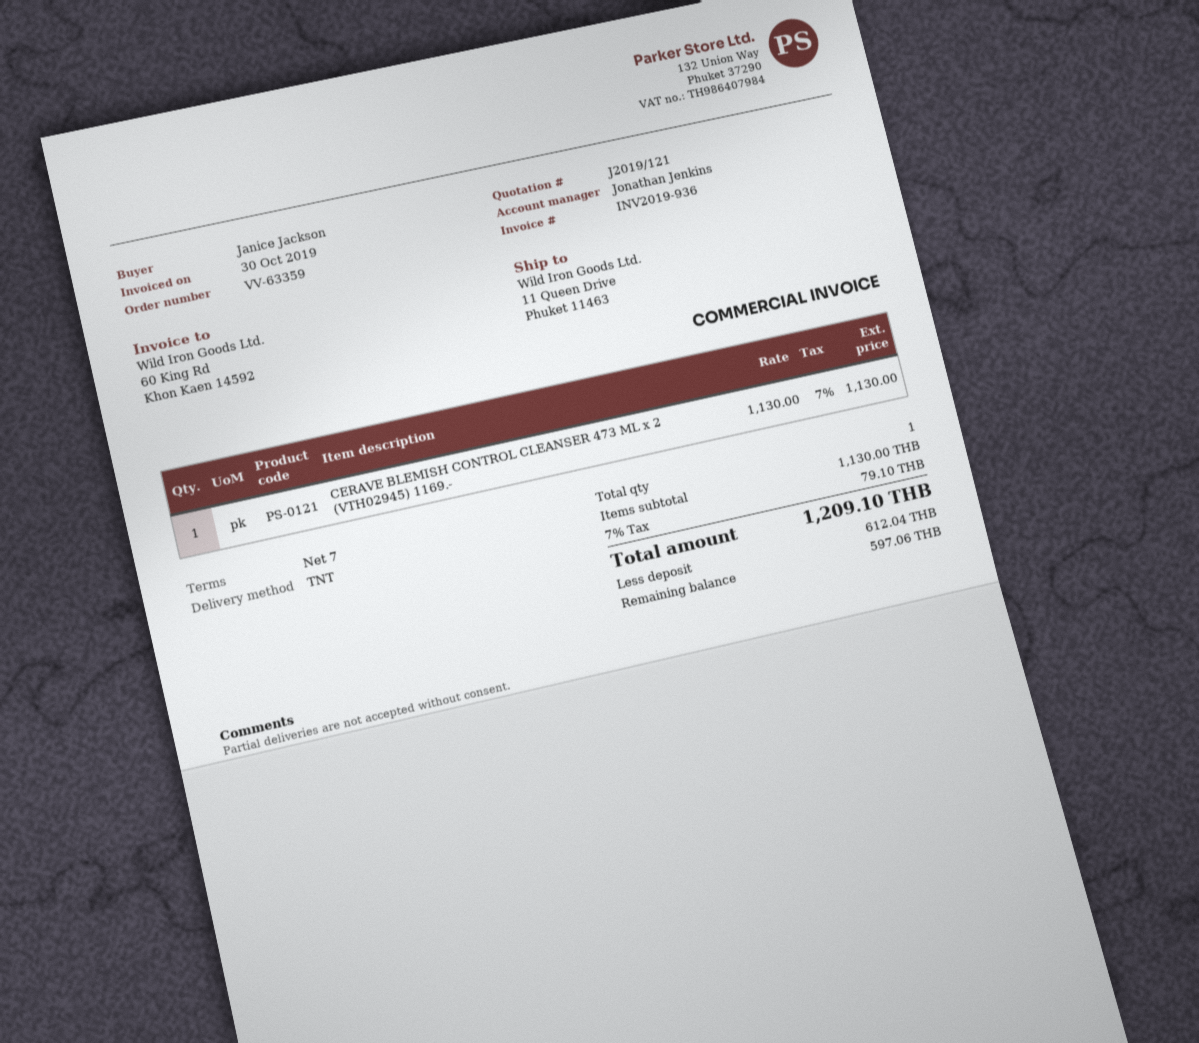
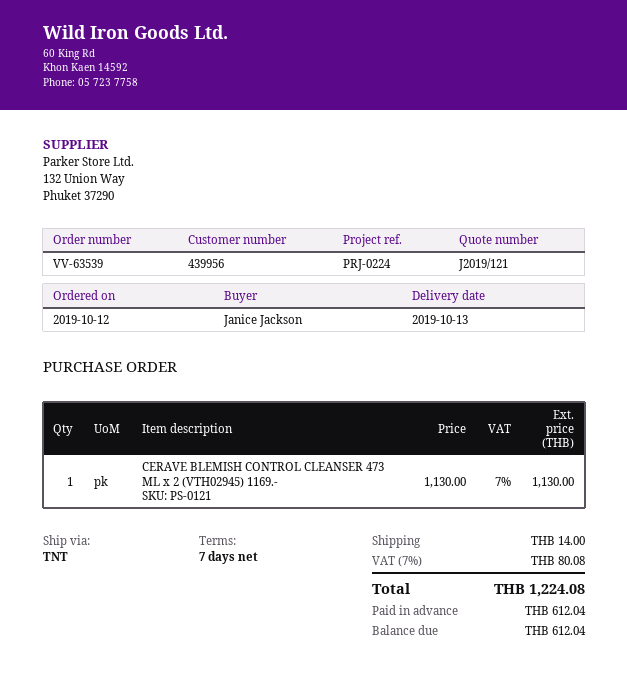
order number: VV-63359 -> VV-63539
shipping: none -> 14.00
tax: 7% = 79.10 -> 7% = 80.08
total: 1209.10 -> 1224.08
balance: 597.06 -> 612.04

